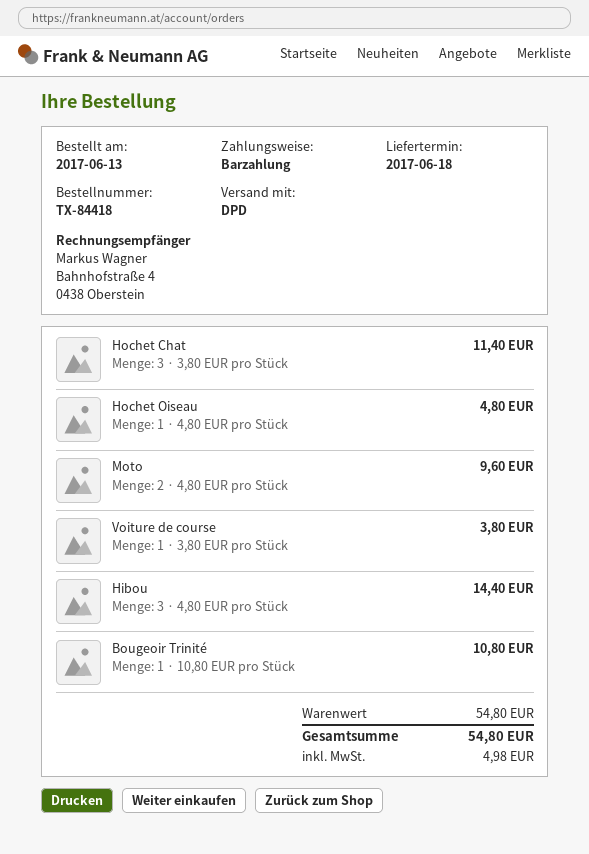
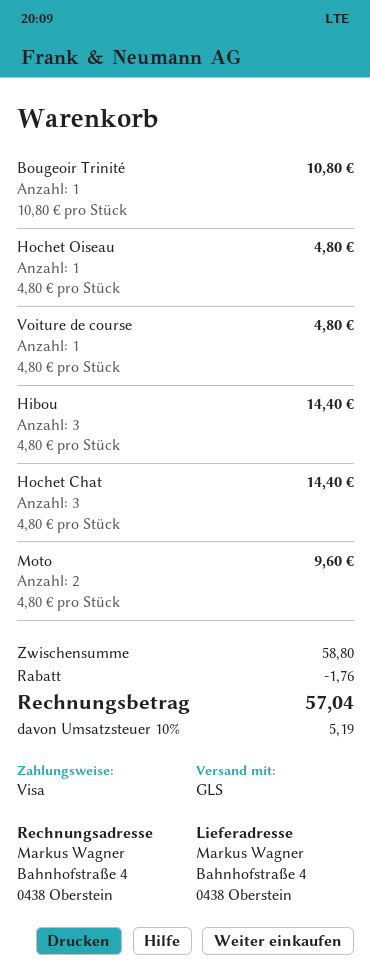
payment method: cash -> Visa
shipping method: DPD -> GLS
Hochet Chat: 3 x 3.80 = 11.40 -> 3 x 4.80 = 14.40
Voiture de course: 1 x 3.80 = 3.80 -> 1 x 4.80 = 4.80
subtotal: 54.80 -> 58.80
discount: none -> 1.76
tax: 4.98 -> 5.19
total: 54.80 -> 57.04

